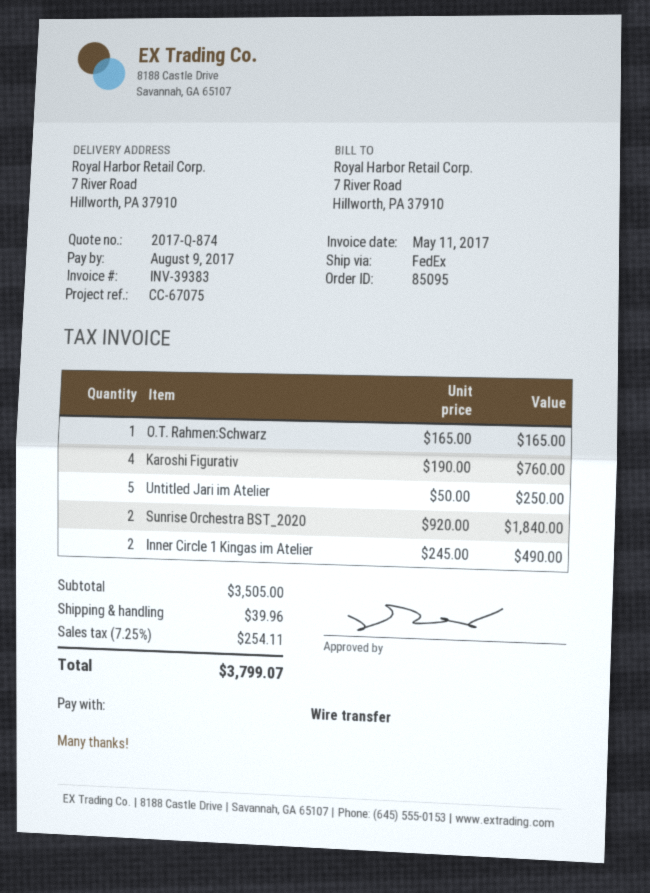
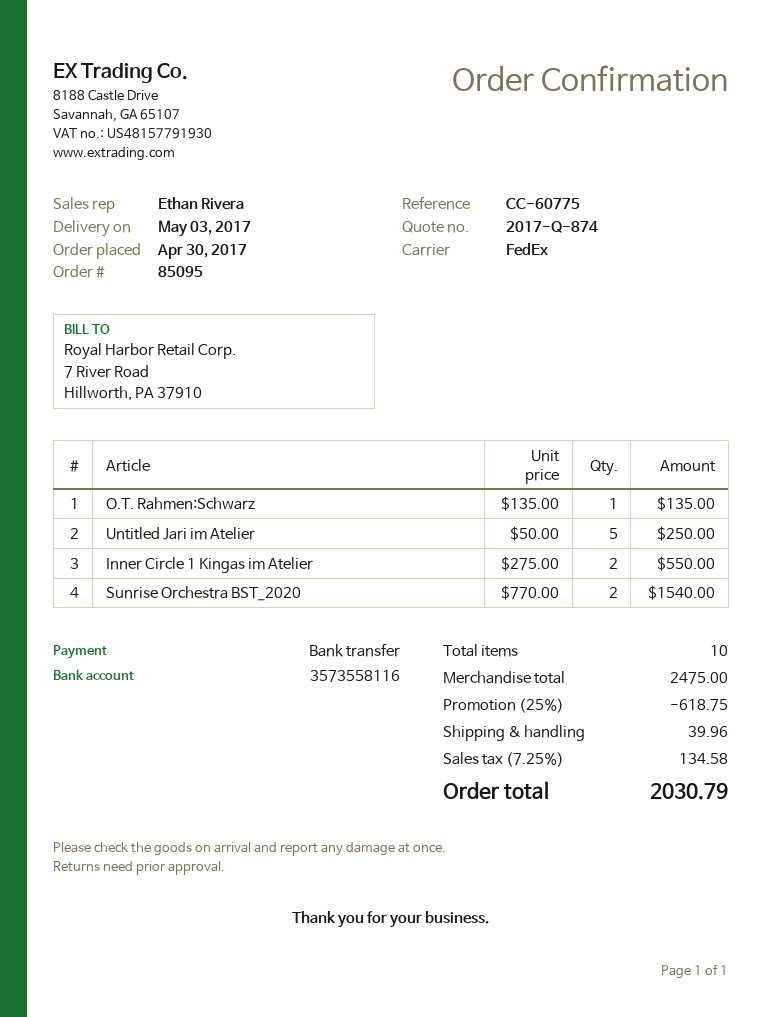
reference: CC-67075 -> CC-60775
O.T. Rahmen:Schwarz: 1 x 165.00 = 165.00 -> 1 x 135.00 = 135.00
Karoshi Figurativ: 4 x 190.00 = 760.00 -> none
Sunrise Orchestra BST_2020: 2 x 920.00 = 1840.00 -> 2 x 770.00 = 1540.00
Inner Circle 1 Kingas im Atelier: 2 x 245.00 = 490.00 -> 2 x 275.00 = 550.00
subtotal: 3505.00 -> 2475.00
discount: none -> 25% = 618.75
tax: 7.25% = 254.11 -> 7.25% = 134.58
total: 3799.07 -> 2030.79

